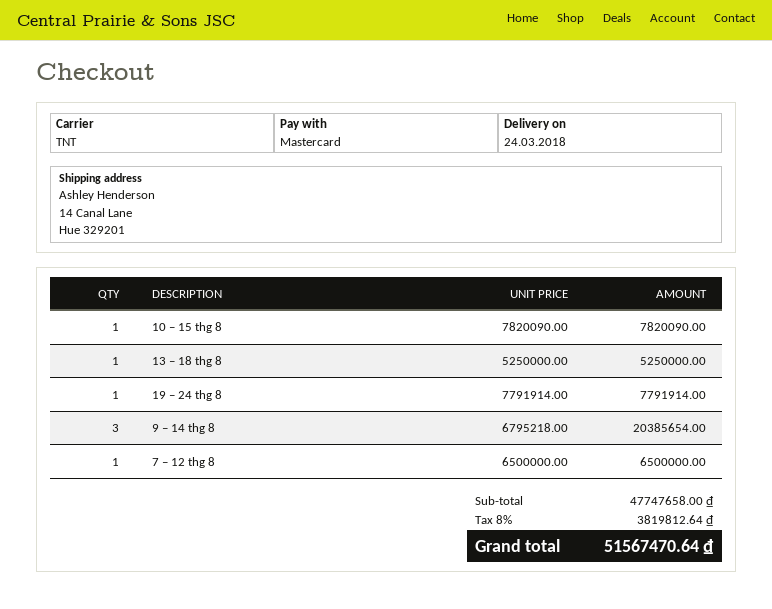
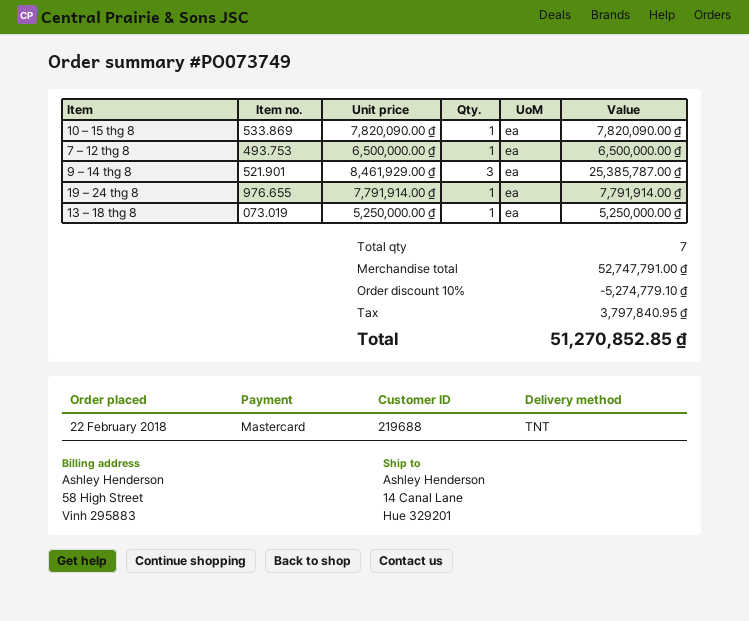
9 – 14 thg 8: 3 x 6795218.00 = 20385654.00 -> 3 x 8461929.00 = 25385787.00
subtotal: 47747658.00 -> 52747791.00
discount: none -> 10% = 5274779.10
tax: 3819812.64 -> 3797840.95
total: 51567470.64 -> 51270852.85

